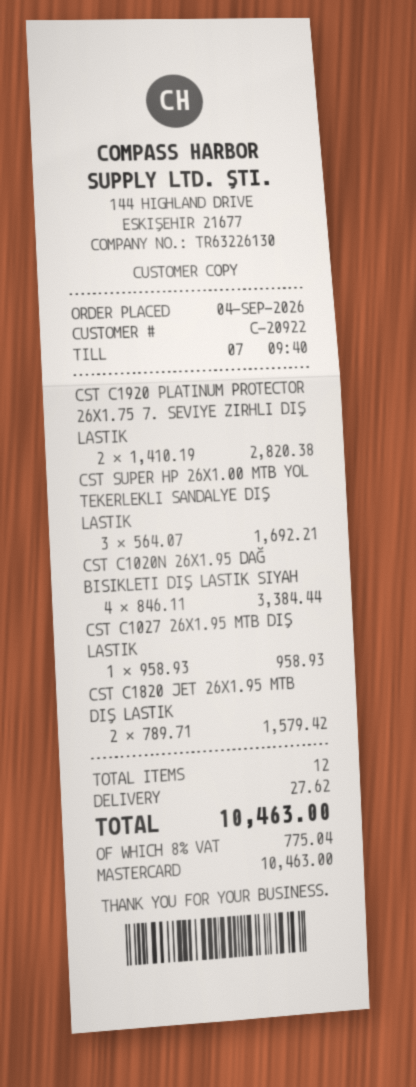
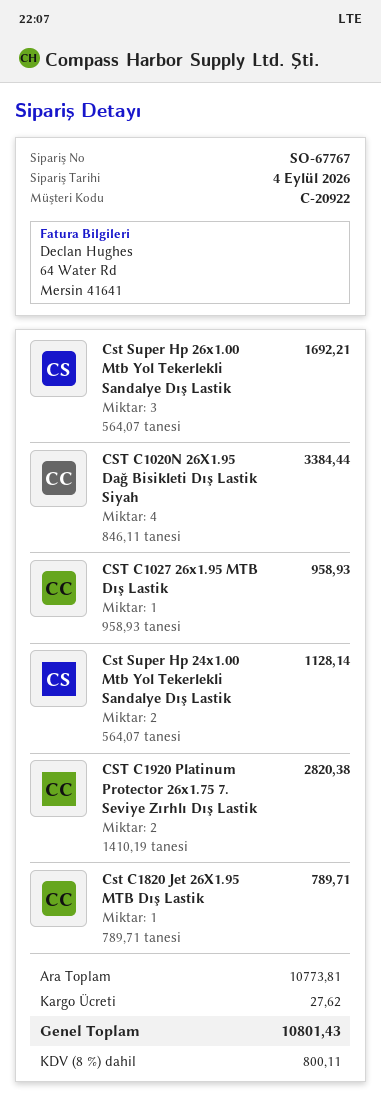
CST C1820 JET 26X1.95 MTB DIŞ LASTIK: 2 x 789.71 = 1579.42 -> 1 x 789.71 = 789.71
Cst Super Hp 24x1.00 Mtb Yol Tekerlekli Sandalye Dış Lastik: none -> 2 x 564.07 = 1128.14
tax: 8% = 775.04 -> 8% = 800.11
total: 10463.00 -> 10801.43

